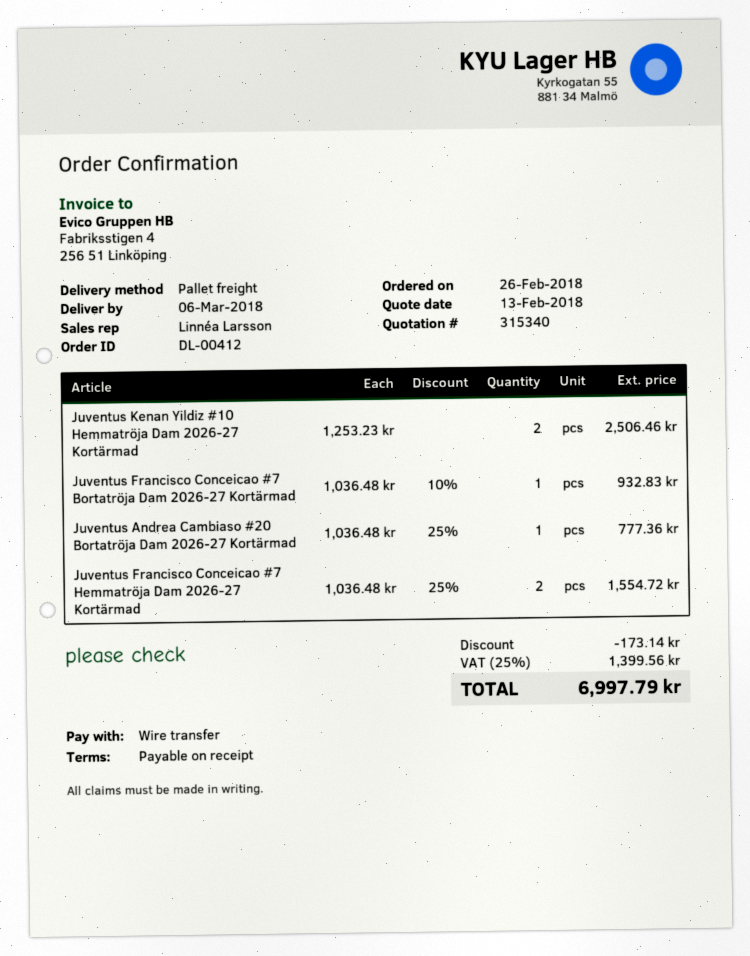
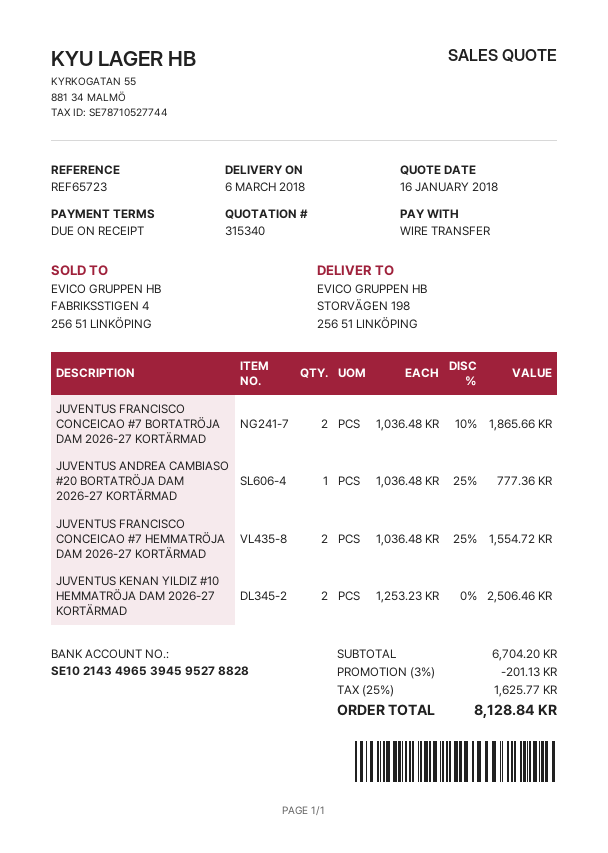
quote date: 2018-02-13 -> 2018-01-16
Juventus Francisco Conceicao #7 Bortatröja Dam 2026-27 Kortärmad: 1 x 1036.48 - 10% = 932.83 -> 2 x 1036.48 - 10% = 1865.66
discount: 173.14 -> 201.13
tax: 25% = 1399.56 -> 25% = 1625.77
total: 6997.79 -> 8128.84

